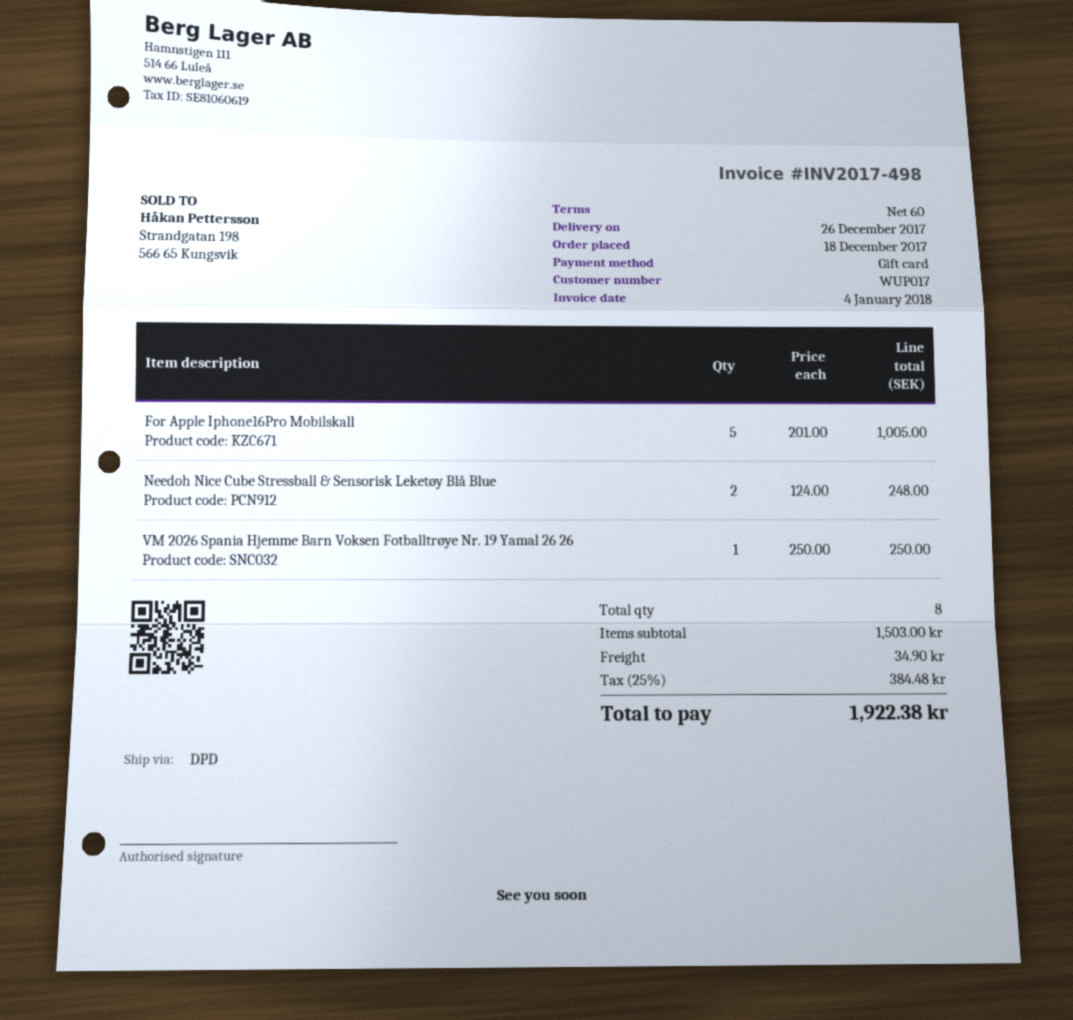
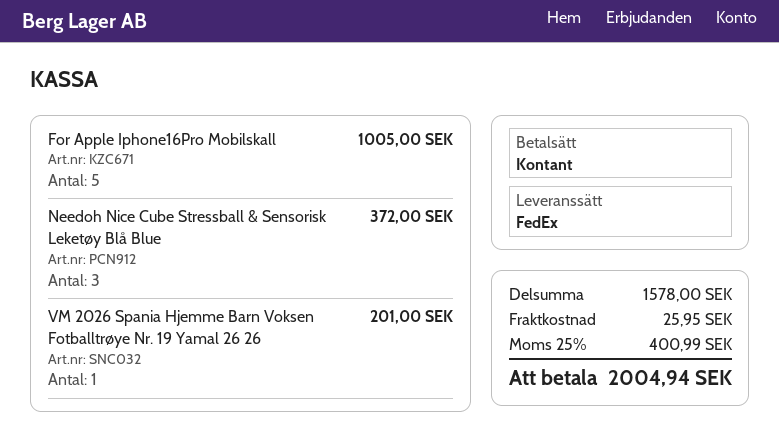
payment method: gift card -> cash
shipping method: DPD -> FedEx
Needoh Nice Cube Stressball & Sensorisk Leketøy Blå Blue: 2 for 248.00 -> 3 for 372.00
VM 2026 Spania Hjemme Barn Voksen Fotballtrøye Nr. 19 Yamal 26 26: 1 for 250.00 -> 1 for 201.00
subtotal: 1503.00 -> 1578.00
shipping: 34.90 -> 25.95
tax: 25% = 384.48 -> 25% = 400.99
total: 1922.38 -> 2004.94

